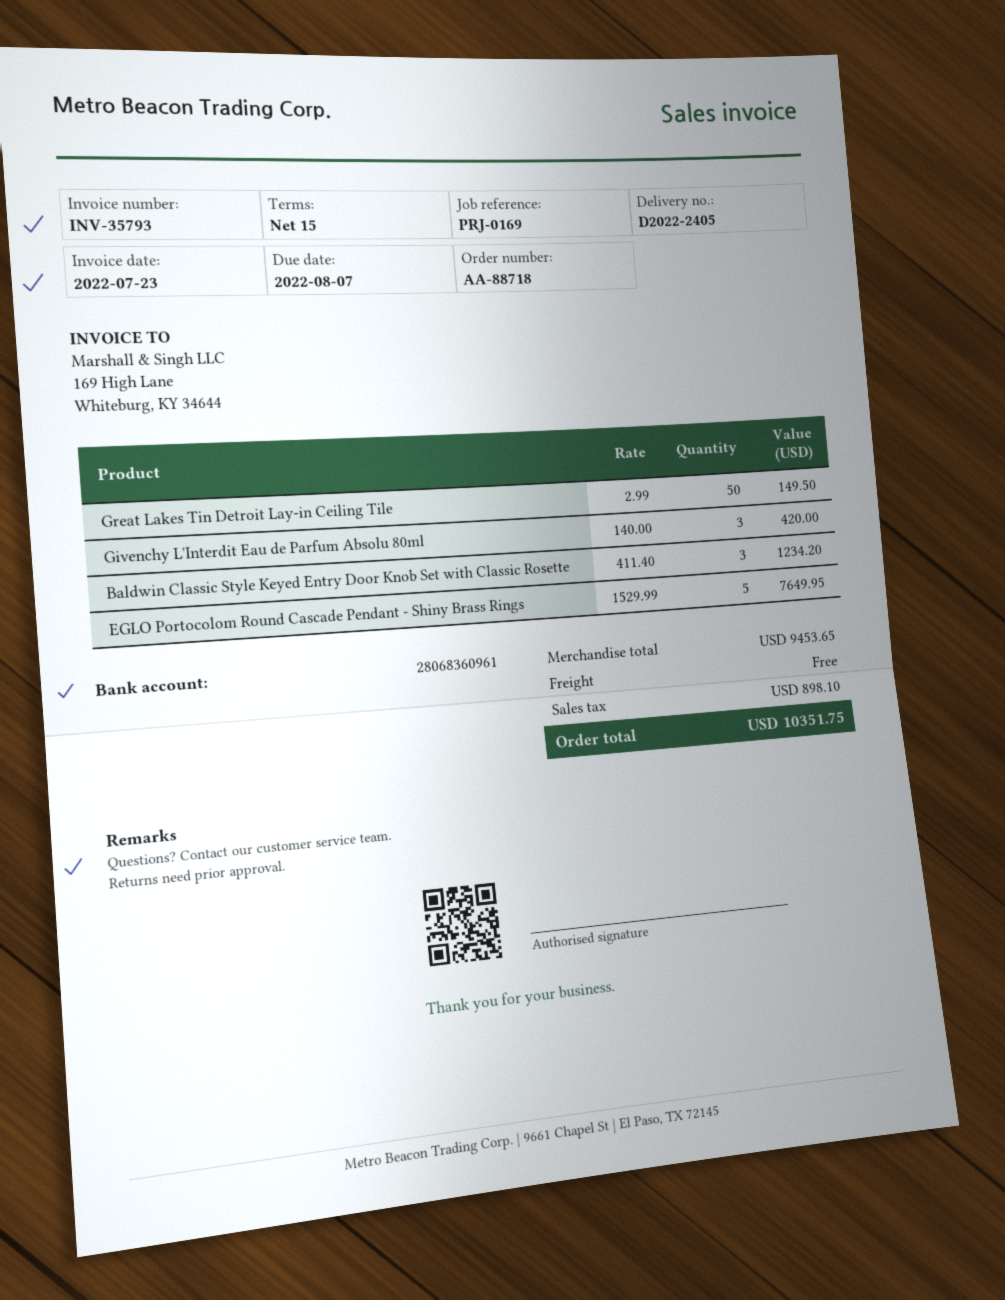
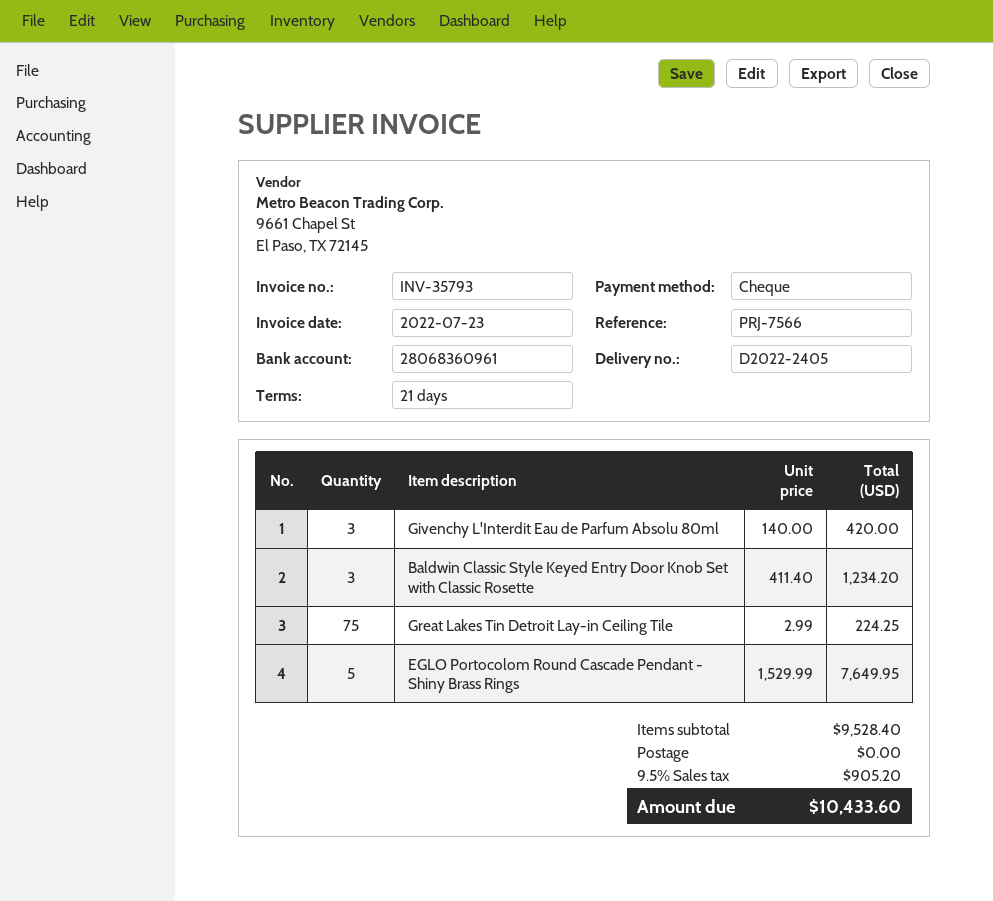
payment terms: 15 days -> 21 days
reference: PRJ-0169 -> PRJ-7566
Great Lakes Tin Detroit Lay-in Ceiling Tile: 50 x 2.99 = 149.50 -> 75 x 2.99 = 224.25
subtotal: 9453.65 -> 9528.40
tax: 898.10 -> 905.20
total: 10351.75 -> 10433.60

